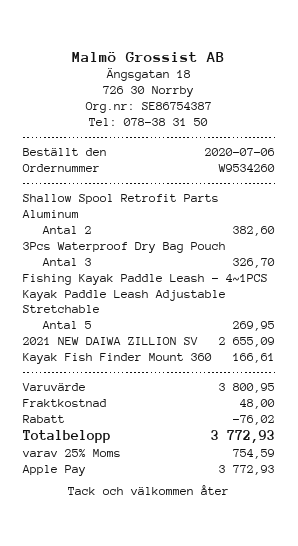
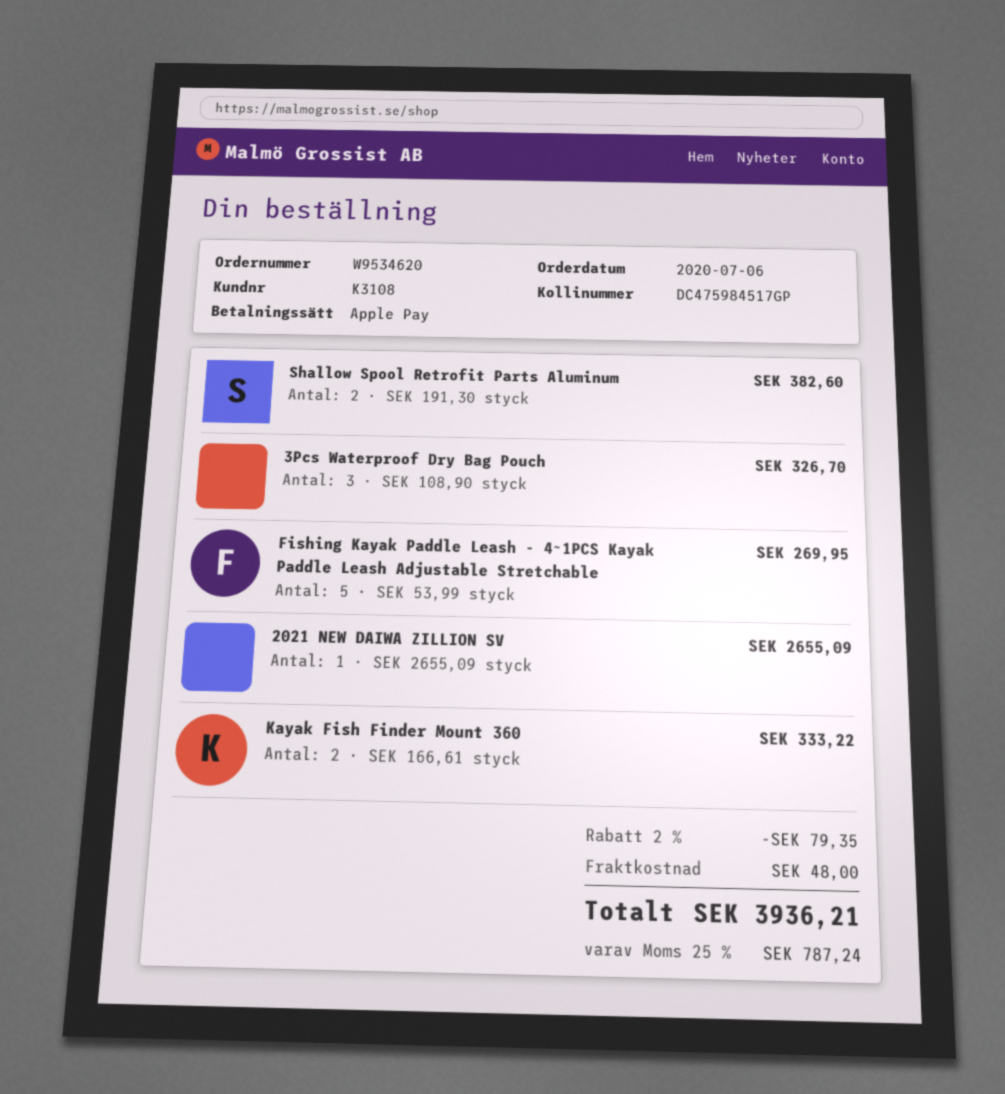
order number: W9534260 -> W9534620
Kayak Fish Finder Mount 360: 1 for 166.61 -> 2 for 333.22
discount: 76.02 -> 79.35
tax: 25% = 754.59 -> 25% = 787.24
total: 3772.93 -> 3936.21

